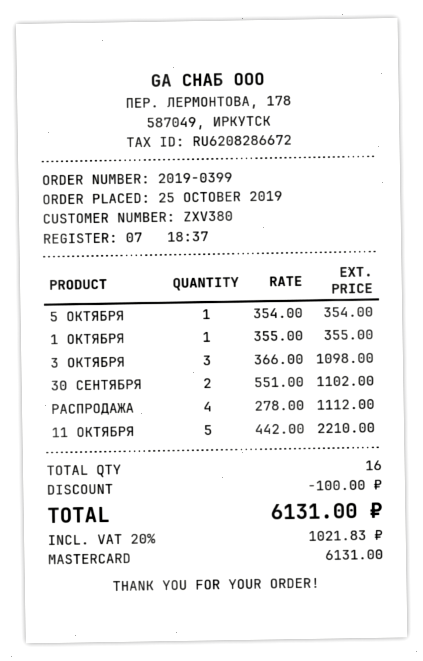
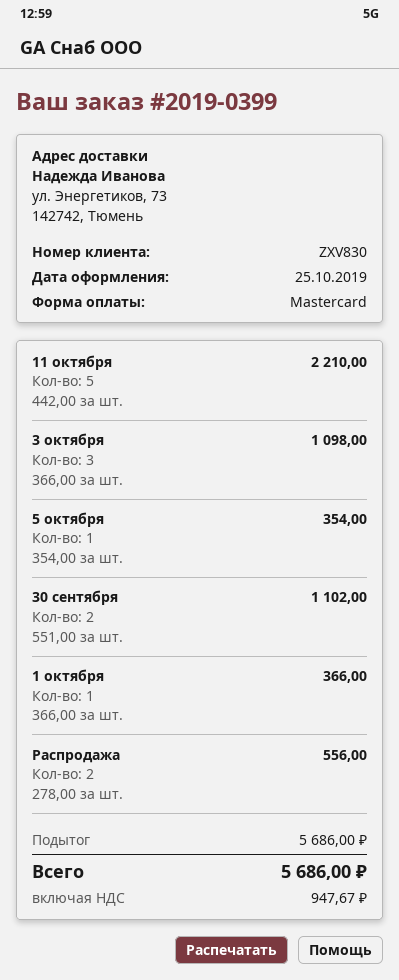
customer number: ZXV380 -> ZXV830
1 ОКТЯБРЯ: 1 x 355.00 = 355.00 -> 1 x 366.00 = 366.00
РАСПРОДАЖА: 4 x 278.00 = 1112.00 -> 2 x 278.00 = 556.00
discount: 100.00 -> none
tax: 1021.83 -> 947.67
total: 6131.00 -> 5686.00

